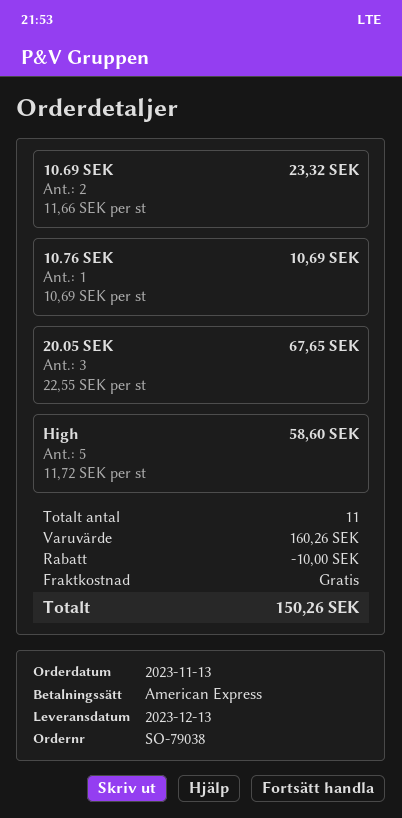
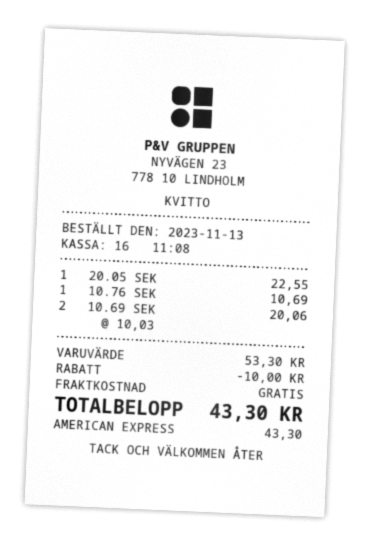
10.69 SEK: 2 x 11.66 = 23.32 -> 2 x 10.03 = 20.06
20.05 SEK: 3 x 22.55 = 67.65 -> 1 x 22.55 = 22.55
High: 5 x 11.72 = 58.60 -> none
subtotal: 160.26 -> 53.30
total: 150.26 -> 43.30

